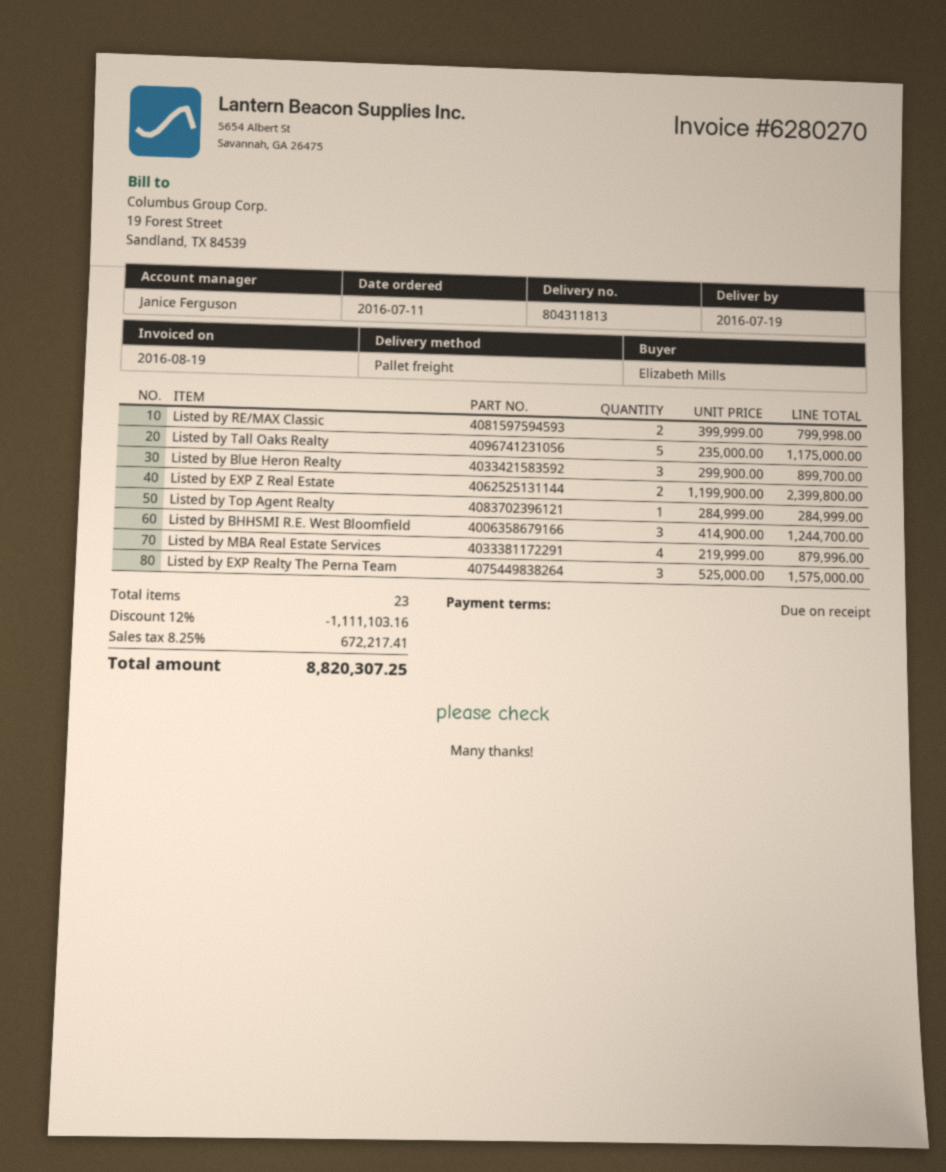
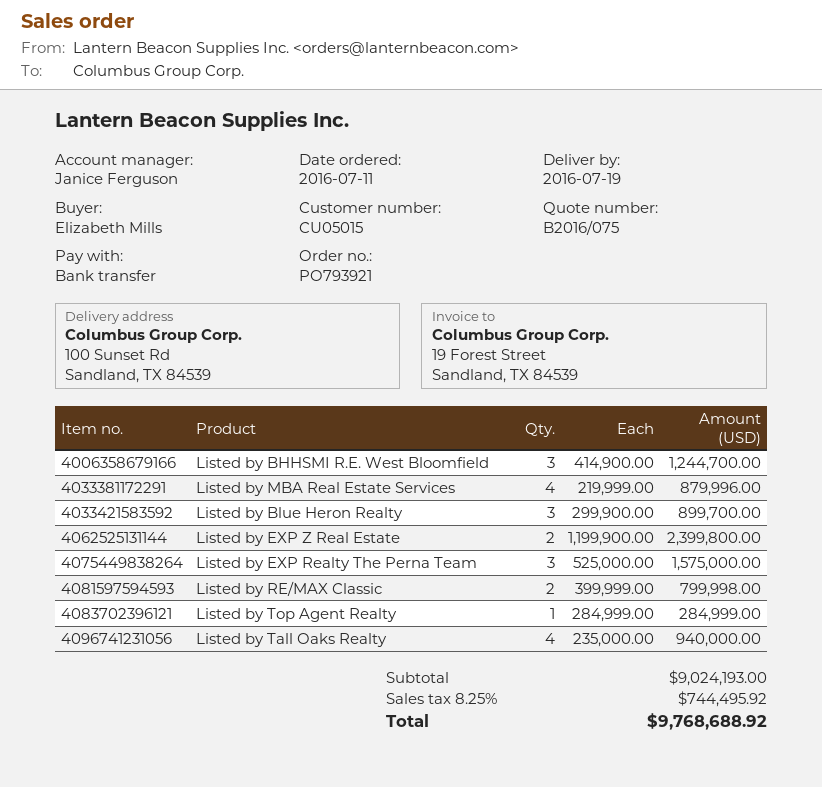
Listed by Tall Oaks Realty: 5 x 235000.00 = 1175000.00 -> 4 x 235000.00 = 940000.00
discount: 12% = 1111103.16 -> none
tax: 8.25% = 672217.41 -> 8.25% = 744495.92
total: 8820307.25 -> 9768688.92

